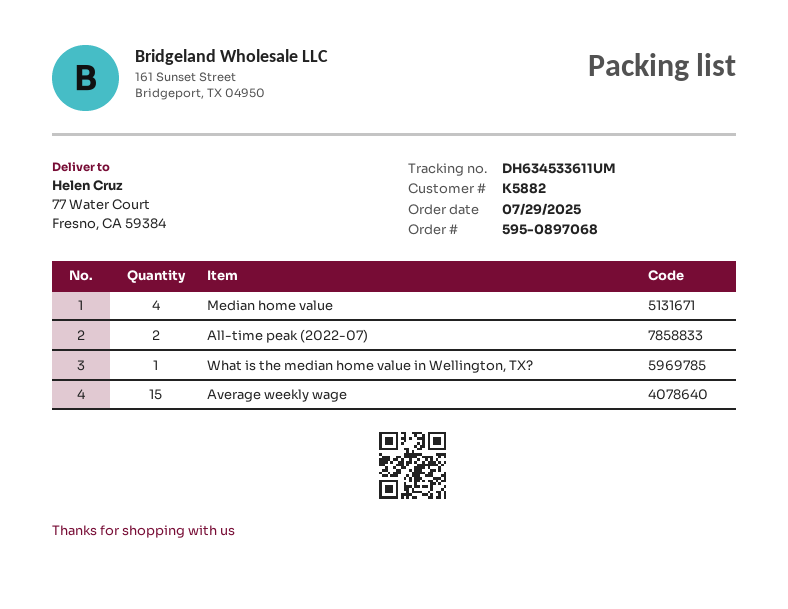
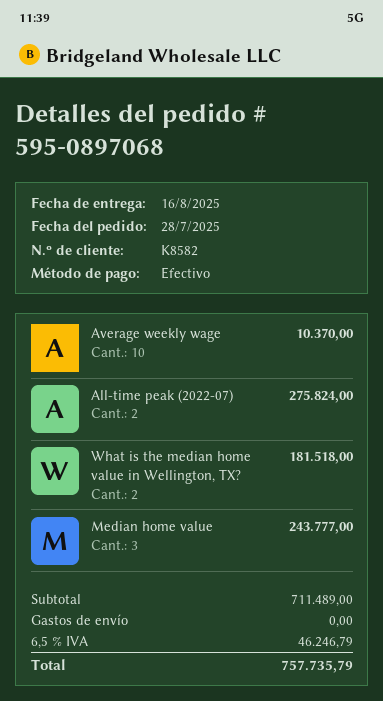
order date: 2025-07-29 -> 2025-07-28
customer number: K5882 -> K8582
Median home value: 4 -> 3
What is the median home value in Wellington, TX?: 1 -> 2
Average weekly wage: 15 -> 10

